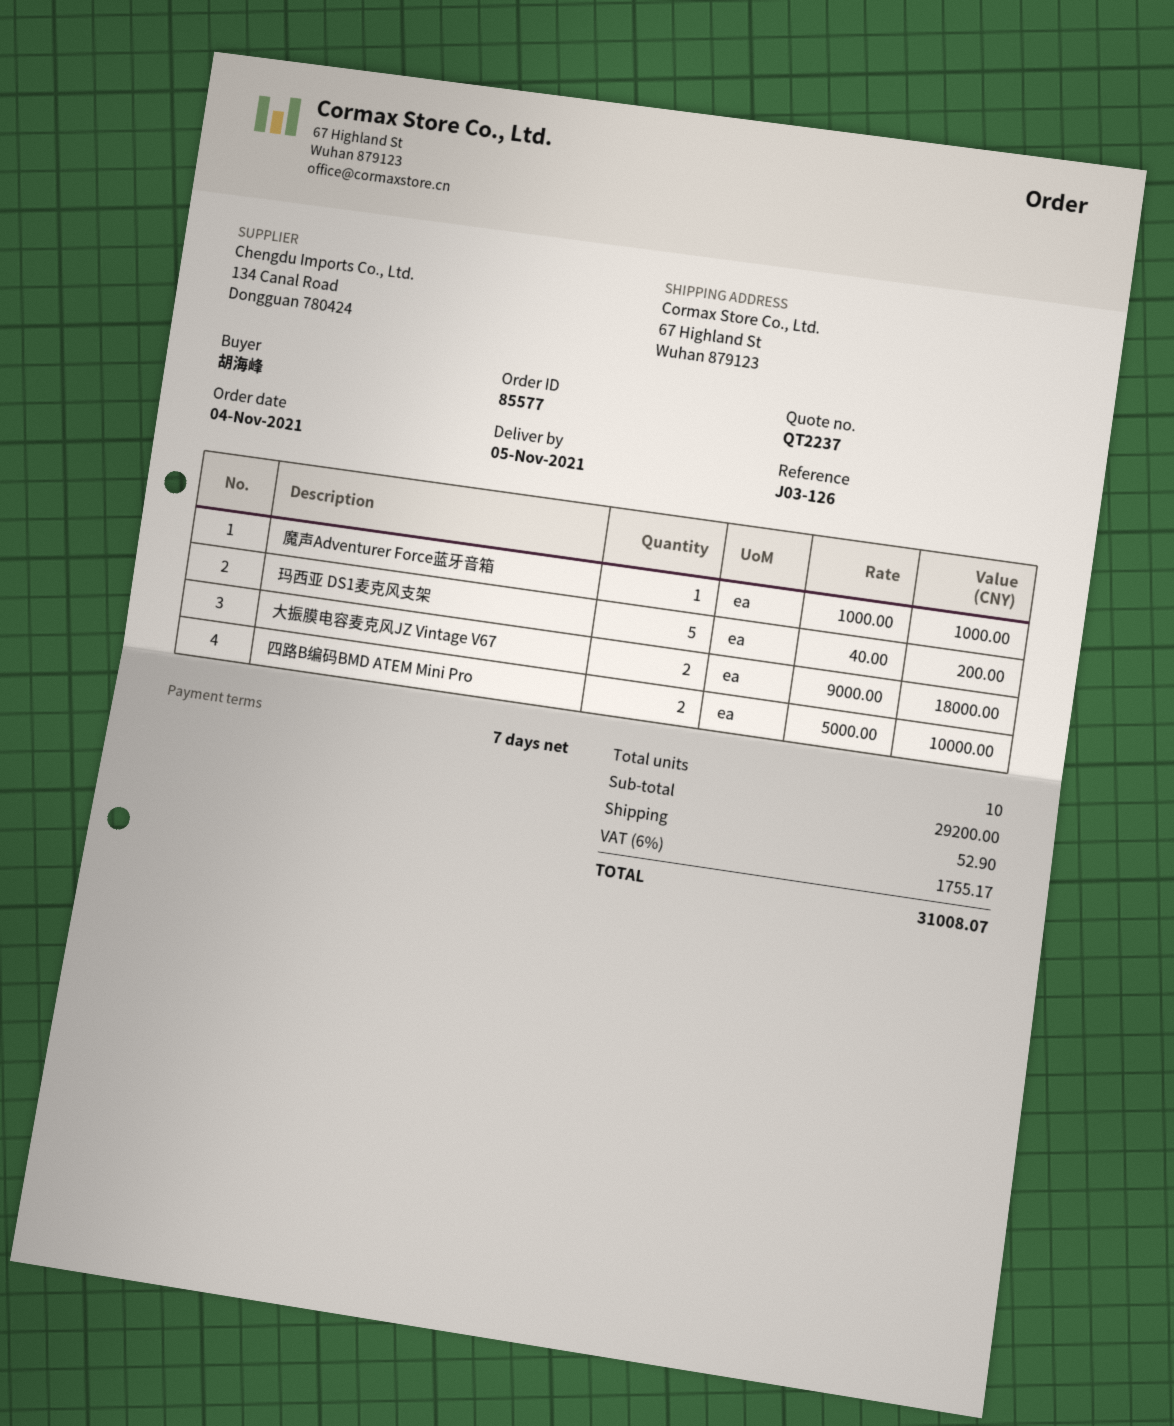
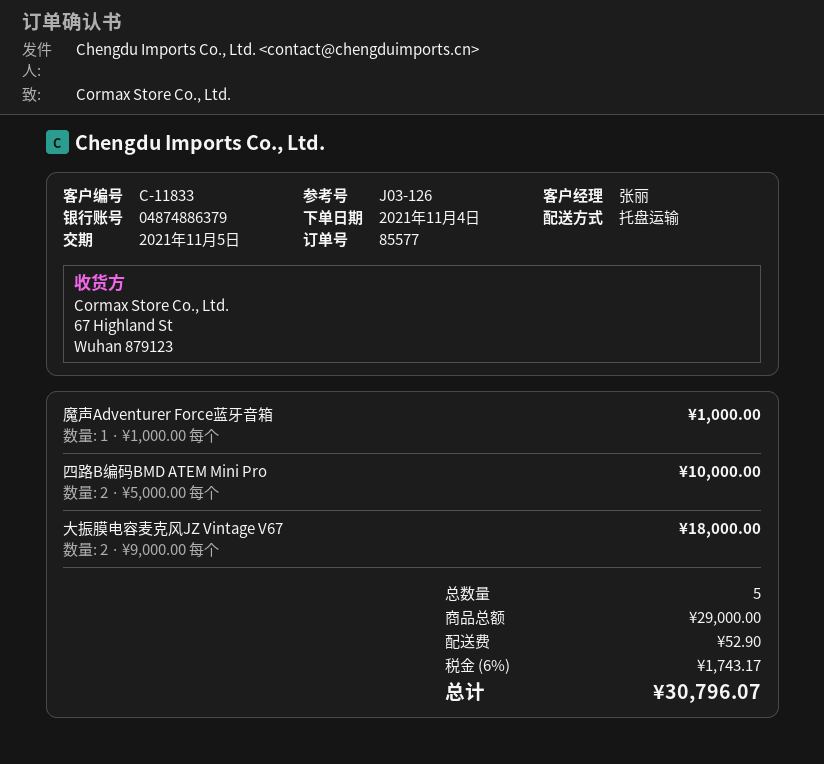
玛西亚 DS1麦克风支架: 5 x 40.00 = 200.00 -> none
total quantity: 10 -> 5
subtotal: 29200.00 -> 29000.00
tax: 6% = 1755.17 -> 6% = 1743.17
total: 31008.07 -> 30796.07

